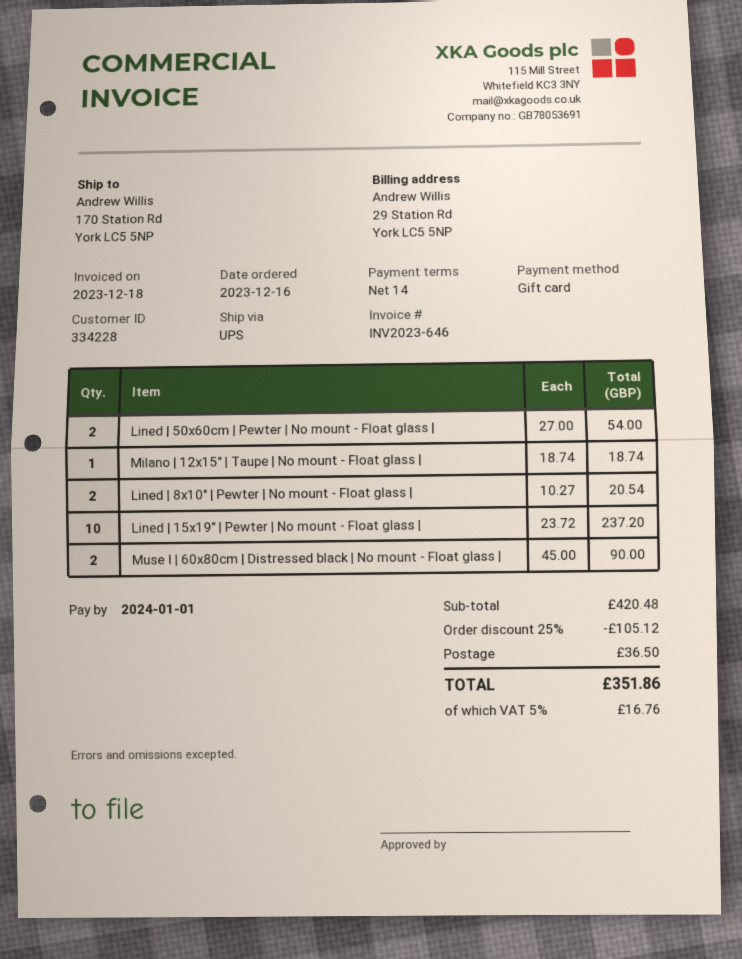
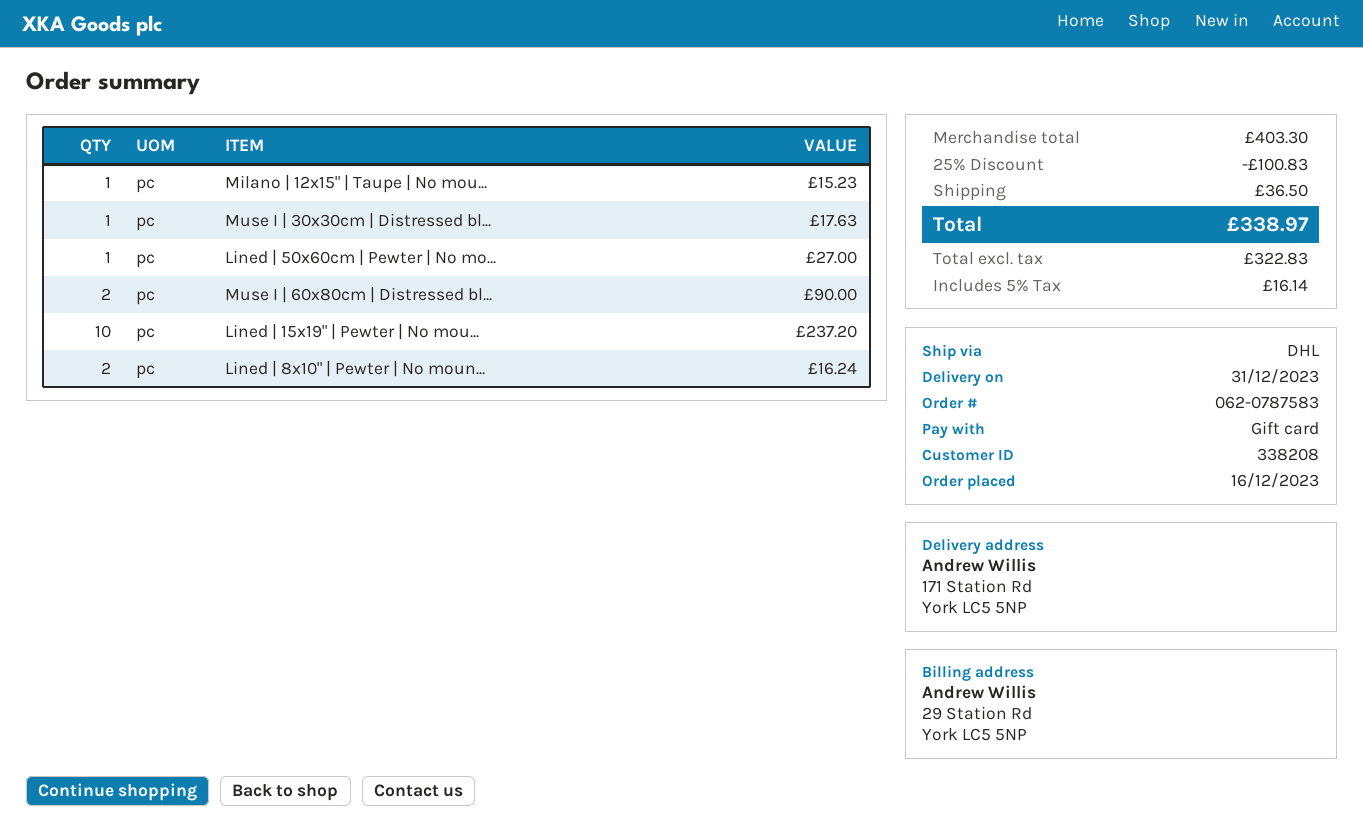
customer number: 334228 -> 338208
shipping method: UPS -> DHL
ship to: 170 Station Rd, York LC5 5NP -> 171 Station Rd, York LC5 5NP
Lined | 50x60cm | Pewter | No mount - Float glass |: 2 for 54.00 -> 1 for 27.00
Milano | 12x15" | Taupe | No mount - Float glass |: 1 for 18.74 -> 1 for 15.23
Lined | 8x10" | Pewter | No mount - Float glass |: 2 for 20.54 -> 2 for 16.24
Muse I | 30x30cm | Distressed bl...: none -> 1 for 17.63
subtotal: 420.48 -> 403.30
discount: 25% = 105.12 -> 25% = 100.83
tax: 5% = 16.76 -> 5% = 16.14
total: 351.86 -> 338.97

